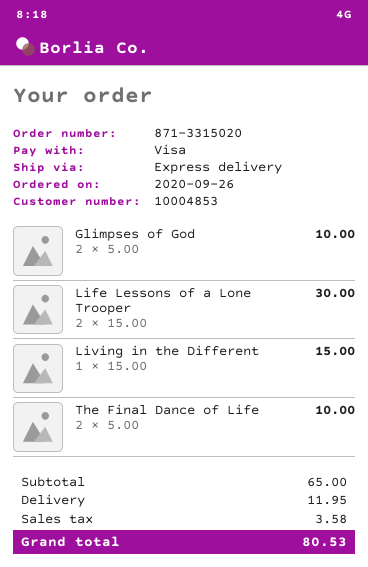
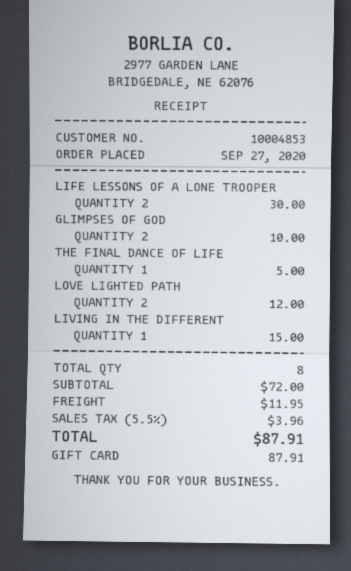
order date: 2020-09-26 -> 2020-09-27
payment method: Visa -> gift card
The Final Dance of Life: 2 for 10.00 -> 1 for 5.00
LOVE LIGHTED PATH: none -> 2 for 12.00
subtotal: 65.00 -> 72.00
tax: 3.58 -> 3.96
total: 80.53 -> 87.91

